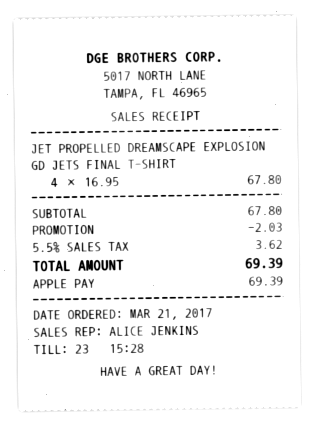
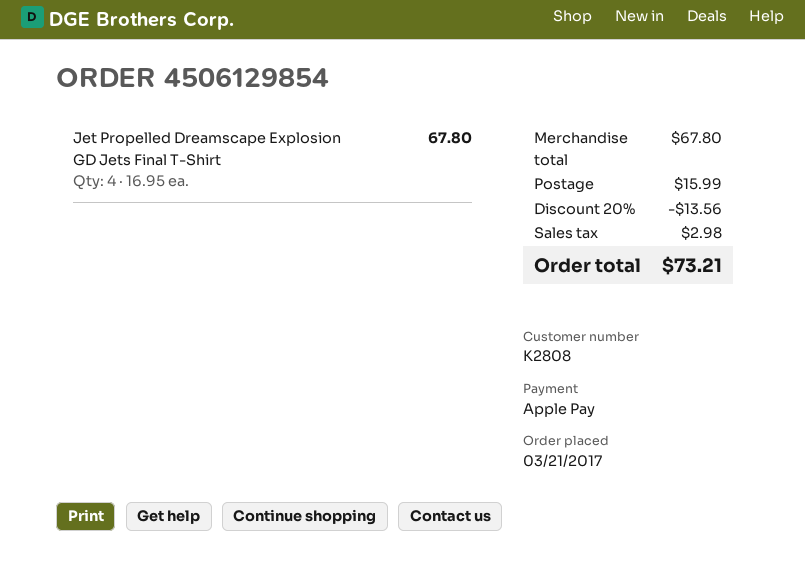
discount: 2.03 -> 13.56
shipping: none -> 15.99
tax: 3.62 -> 2.98
total: 69.39 -> 73.21

